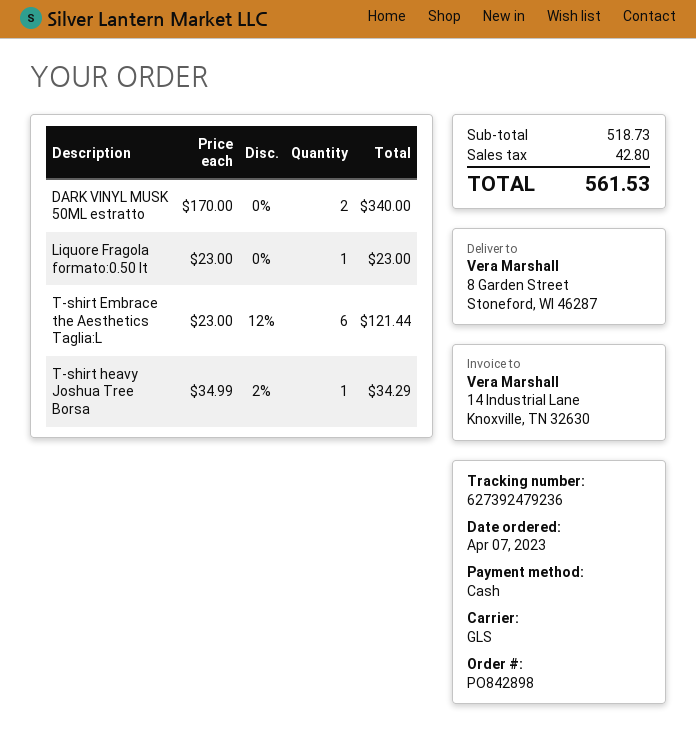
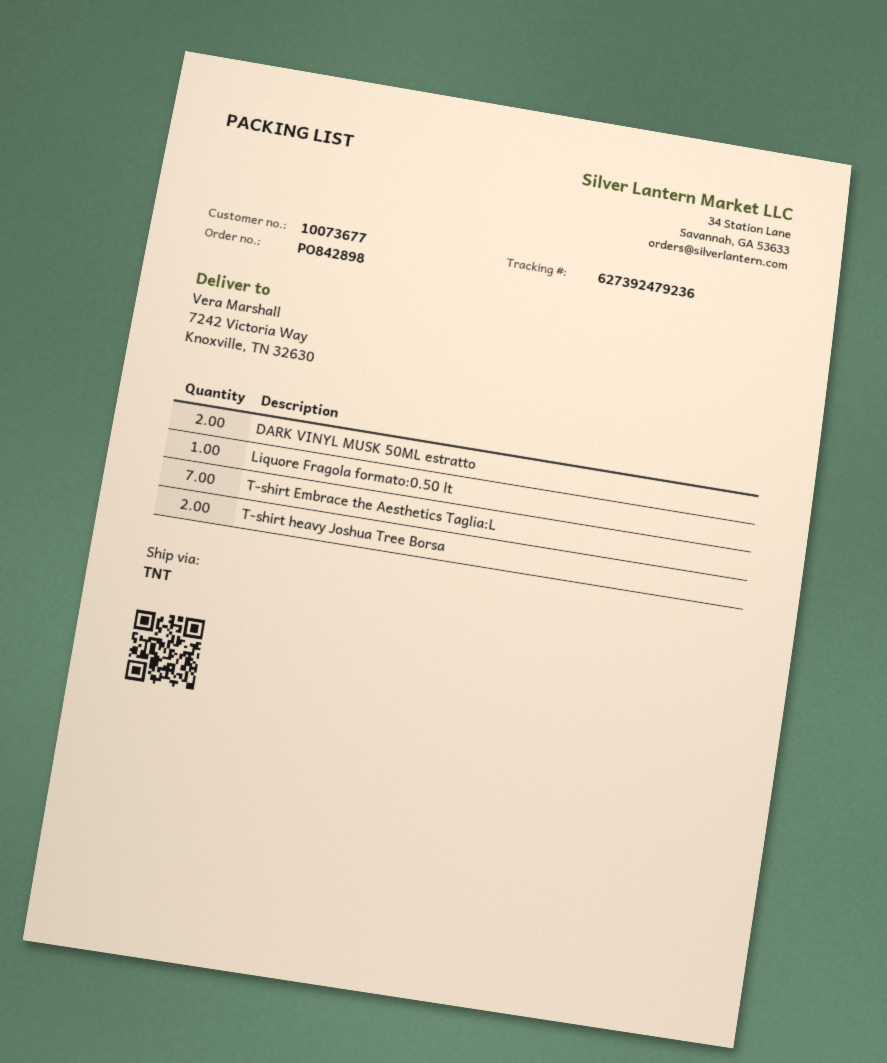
shipping method: GLS -> TNT
ship to: 8 Garden Street, Stoneford, WI 46287 -> 7242 Victoria Way, Knoxville, TN 32630
T-shirt Embrace the Aesthetics Taglia:L: 6 -> 7
T-shirt heavy Joshua Tree Borsa: 1 -> 2

